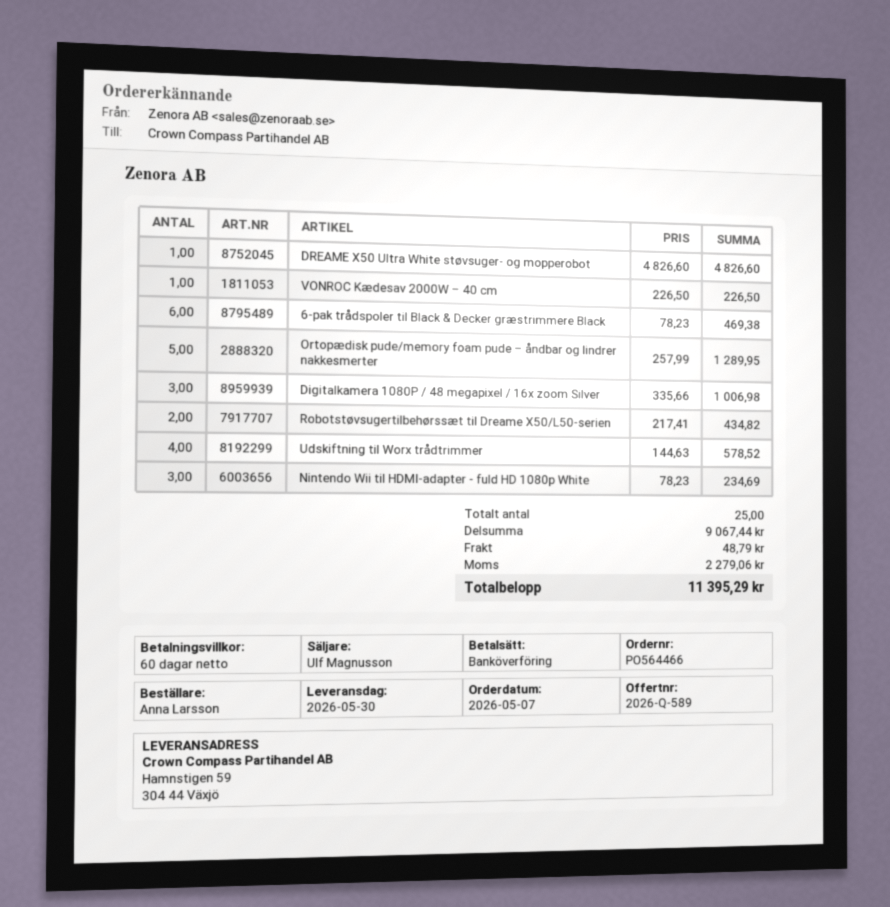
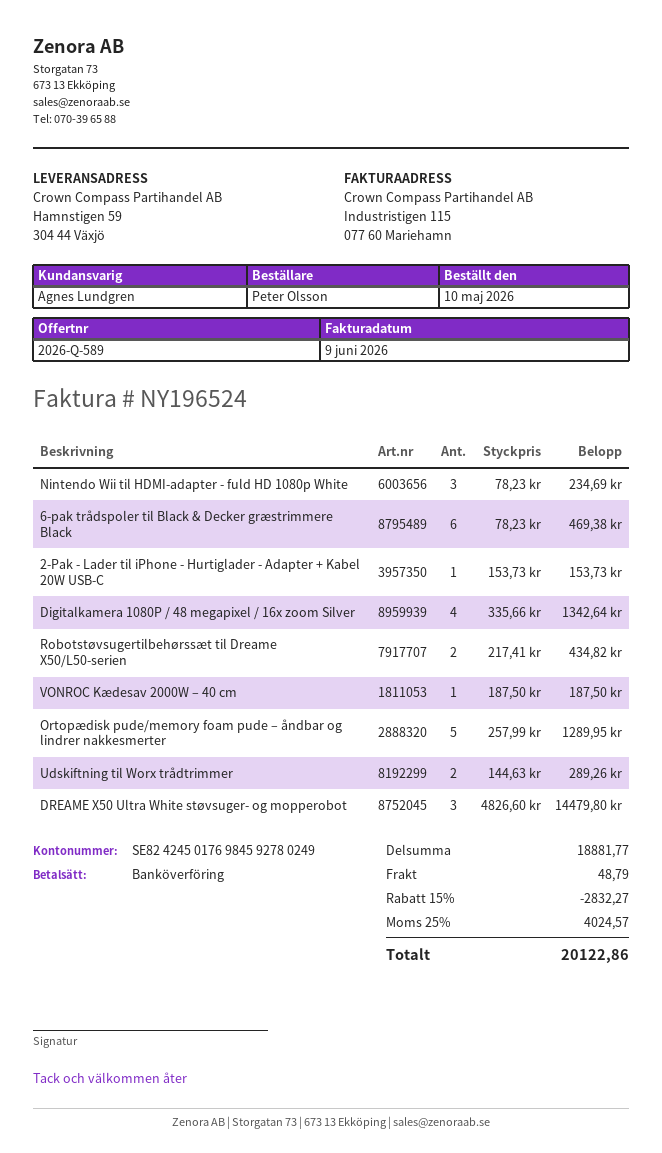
order date: 2026-05-07 -> 2026-05-10
ordered by: Anna Larsson -> Peter Olsson
sales rep: Ulf Magnusson -> Agnes Lundgren
DREAME X50 Ultra White støvsuger- og mopperobot: 1 x 4826.60 = 4826.60 -> 3 x 4826.60 = 14479.80
VONROC Kædesav 2000W – 40 cm: 1 x 226.50 = 226.50 -> 1 x 187.50 = 187.50
Digitalkamera 1080P / 48 megapixel / 16x zoom Silver: 3 x 335.66 = 1006.98 -> 4 x 335.66 = 1342.64
Udskiftning til Worx trådtrimmer: 4 x 144.63 = 578.52 -> 2 x 144.63 = 289.26
2-Pak - Lader til iPhone - Hurtiglader - Adapter + Kabel 20W USB-C: none -> 1 x 153.73 = 153.73
subtotal: 9067.44 -> 18881.77
discount: none -> 15% = 2832.27
tax: 2279.06 -> 4024.57
total: 11395.29 -> 20122.86

